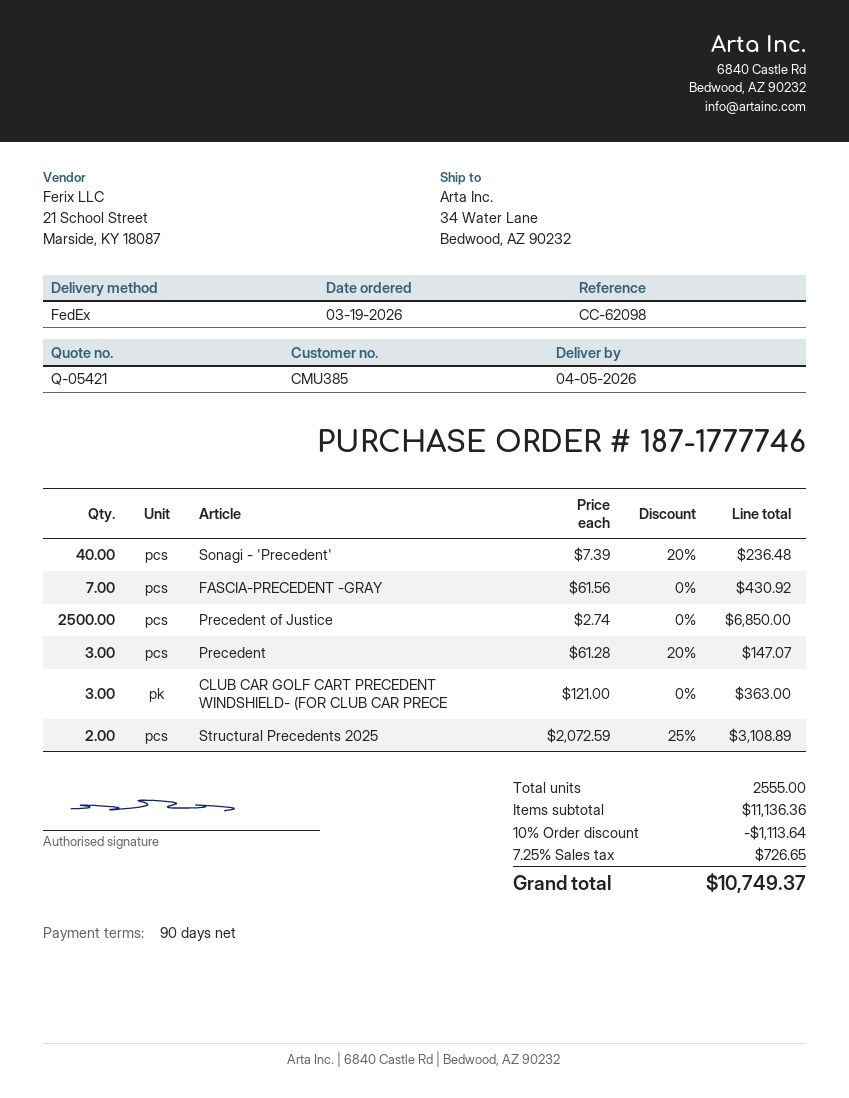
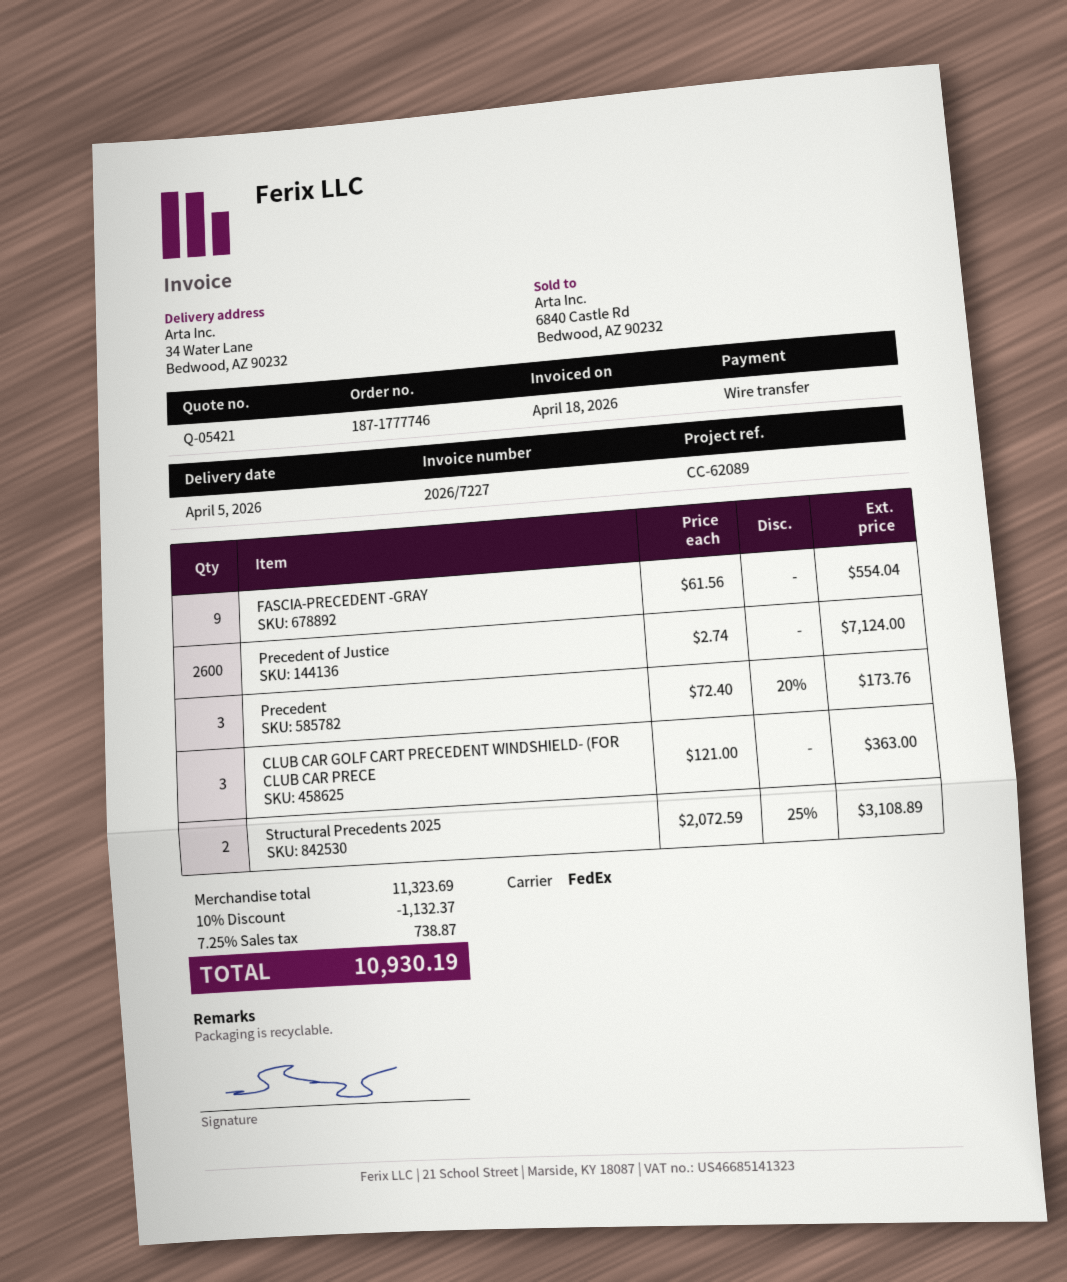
reference: CC-62098 -> CC-62089
Sonagi - 'Precedent': 40 x 7.39 - 20% = 236.48 -> none
FASCIA-PRECEDENT -GRAY: 7 x 61.56 = 430.92 -> 9 x 61.56 = 554.04
Precedent of Justice: 2500 x 2.74 = 6850.00 -> 2600 x 2.74 = 7124.00
Precedent: 3 x 61.28 - 20% = 147.07 -> 3 x 72.40 - 20% = 173.76
subtotal: 11136.36 -> 11323.69
discount: 10% = 1113.64 -> 10% = 1132.37
tax: 7.25% = 726.65 -> 7.25% = 738.87
total: 10749.37 -> 10930.19

